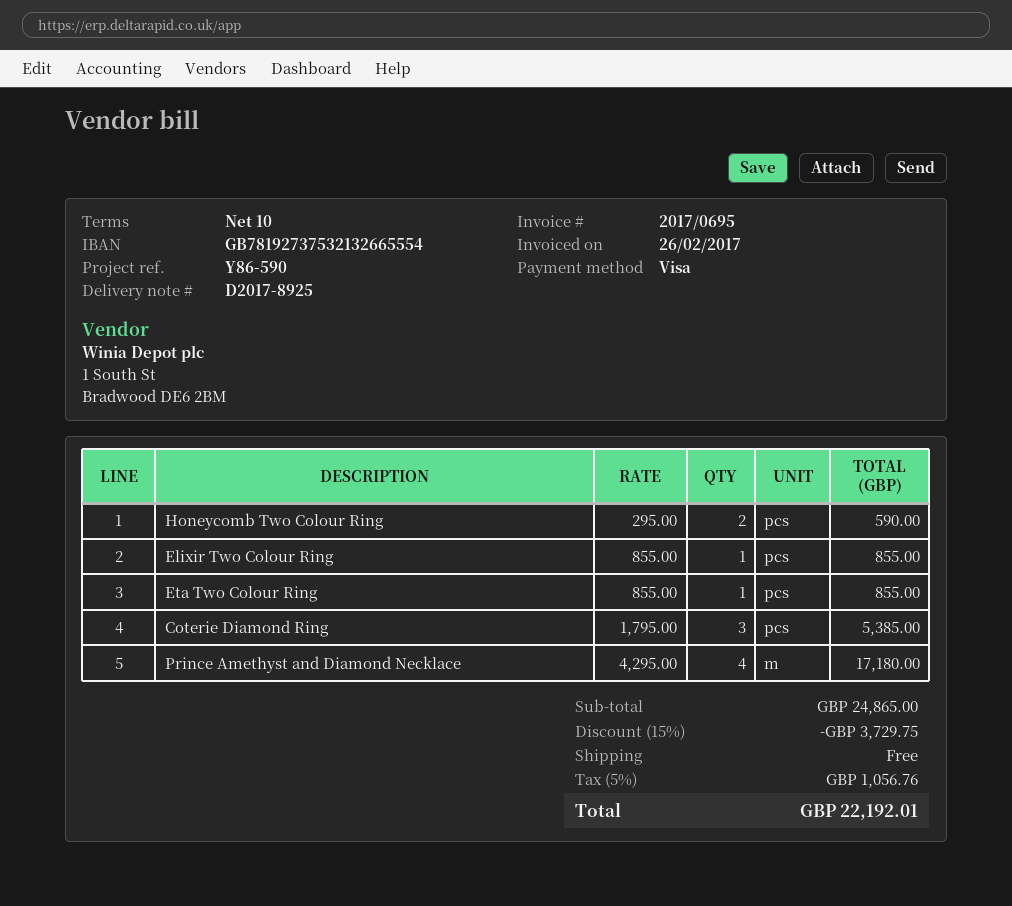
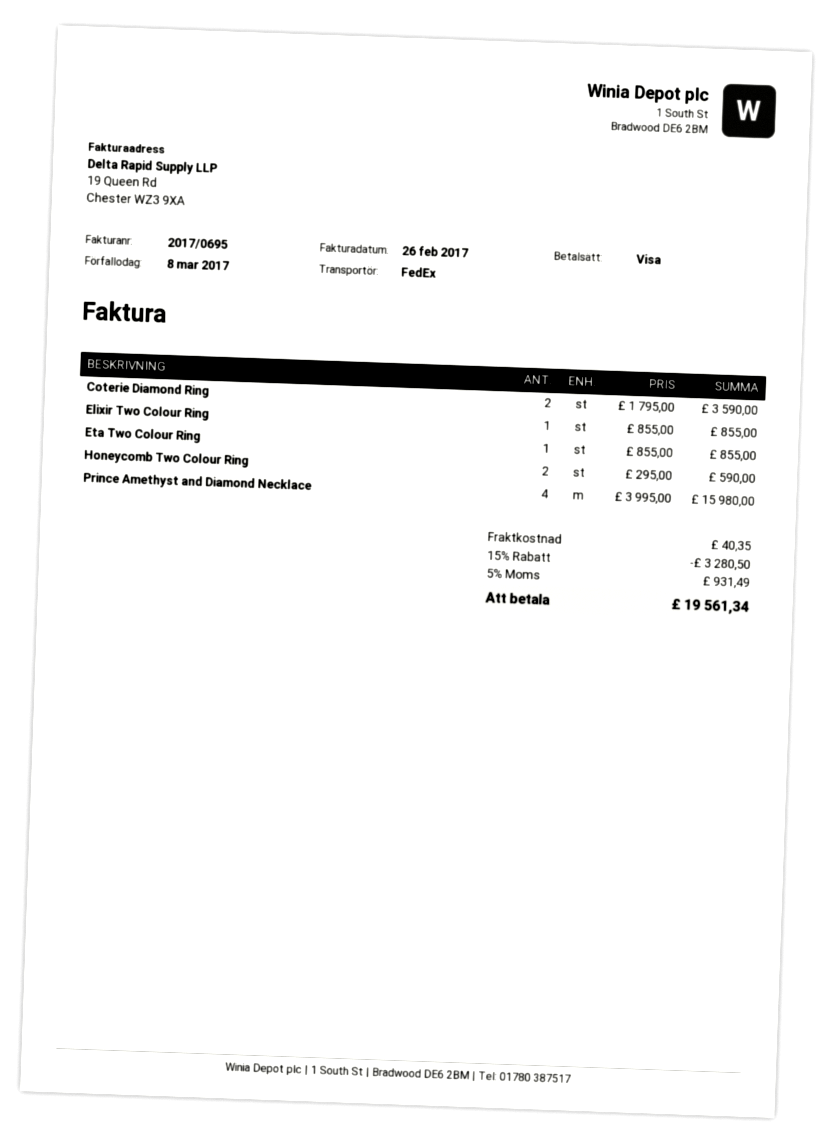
Coterie Diamond Ring: 3 x 1795.00 = 5385.00 -> 2 x 1795.00 = 3590.00
Prince Amethyst and Diamond Necklace: 4 x 4295.00 = 17180.00 -> 4 x 3995.00 = 15980.00
discount: 15% = 3729.75 -> 15% = 3280.50
shipping: 0.00 -> 40.35
tax: 5% = 1056.76 -> 5% = 931.49
total: 22192.01 -> 19561.34

